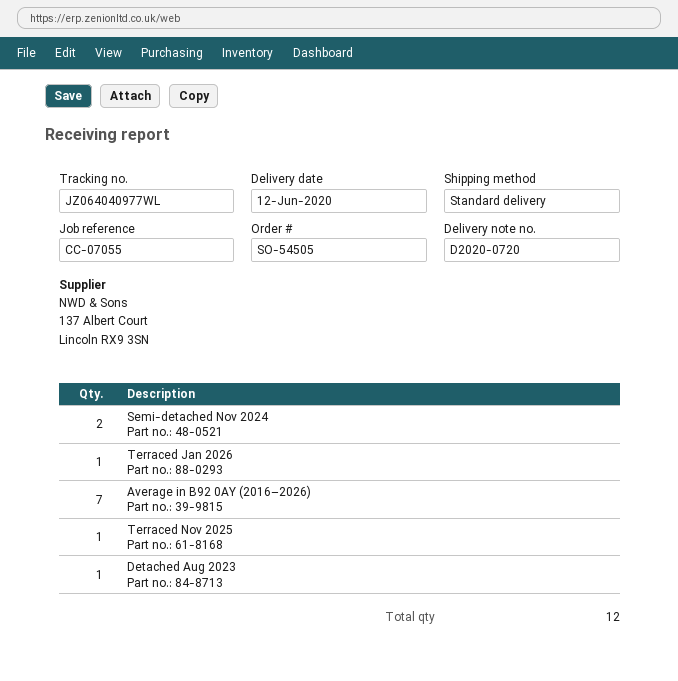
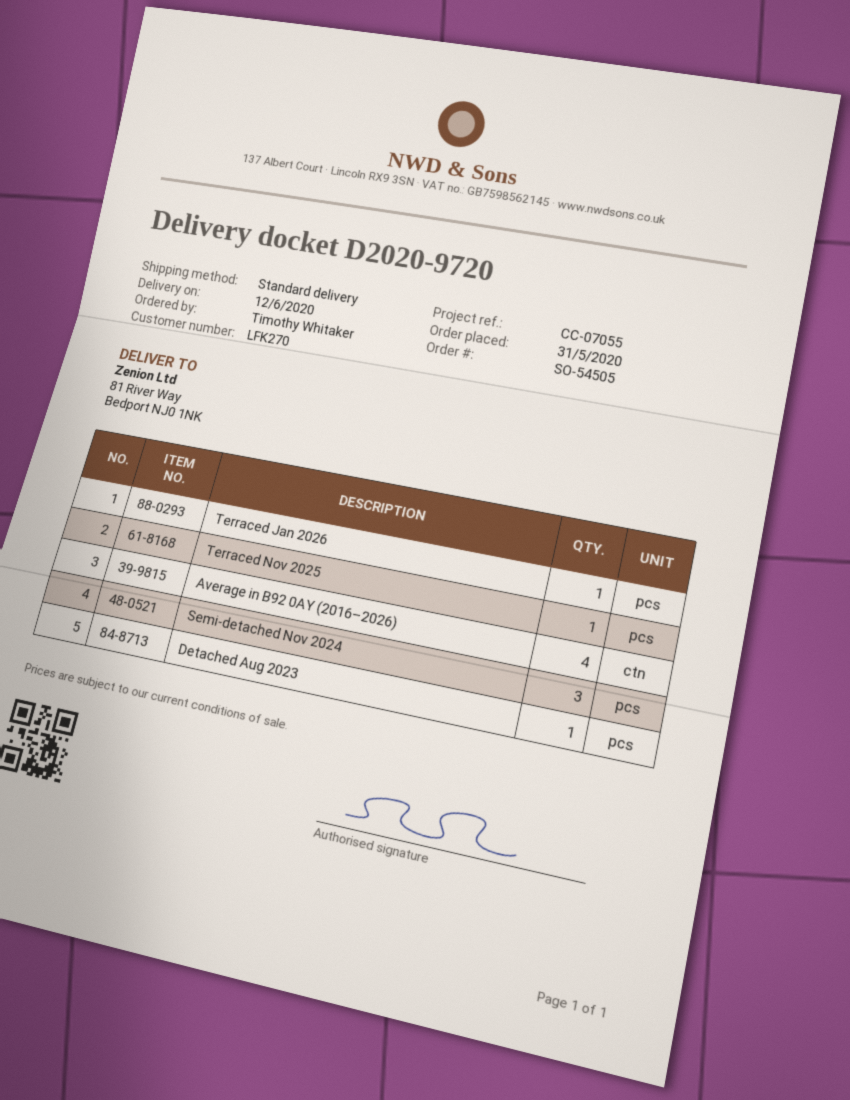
delivery note number: D2020-0720 -> D2020-9720
Semi-detached Nov 2024: 2 -> 3
Average in B92 0AY (2016–2026): 7 -> 4

